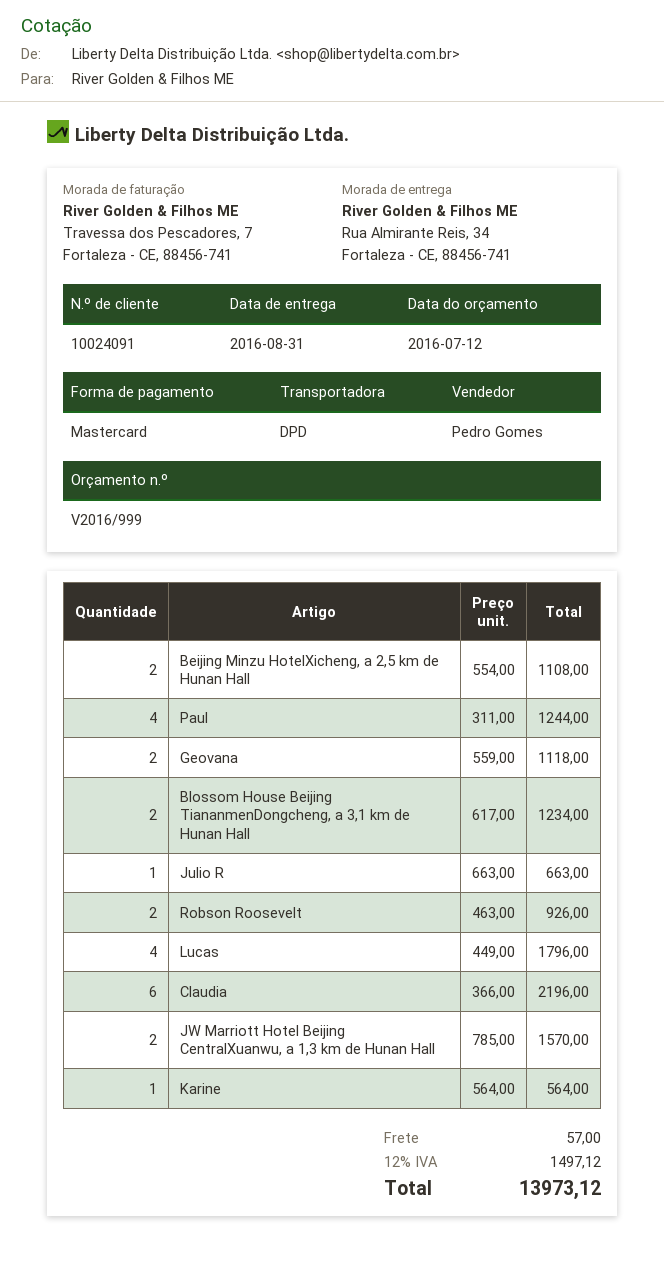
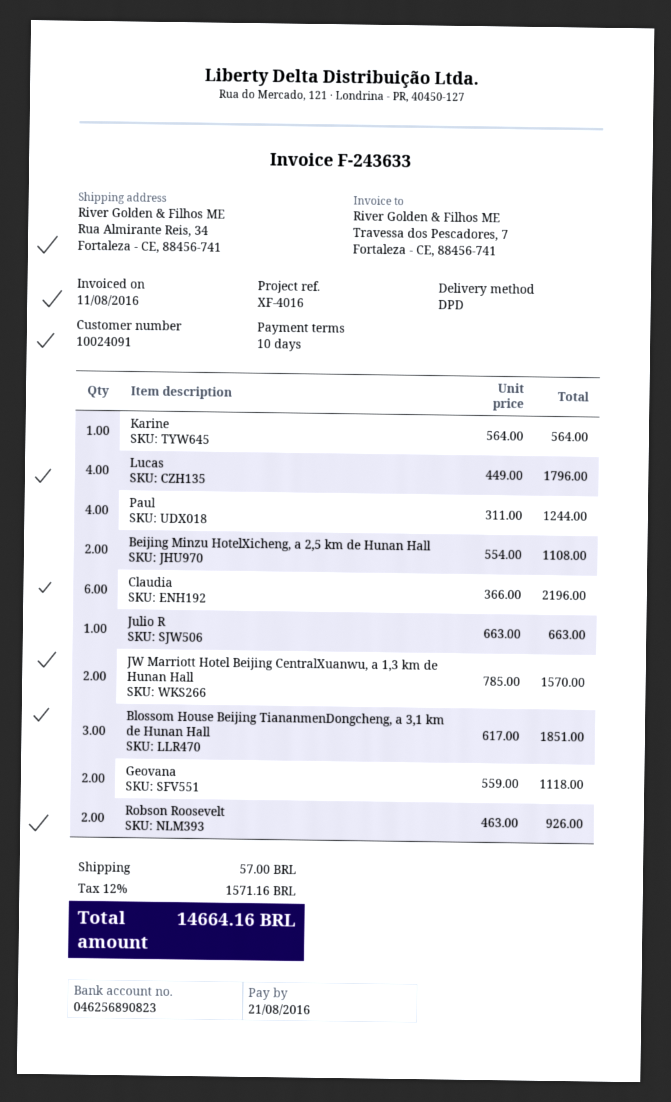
Blossom House Beijing TiananmenDongcheng, a 3,1 km de Hunan Hall: 2 x 617.00 = 1234.00 -> 3 x 617.00 = 1851.00
tax: 12% = 1497.12 -> 12% = 1571.16
total: 13973.12 -> 14664.16

